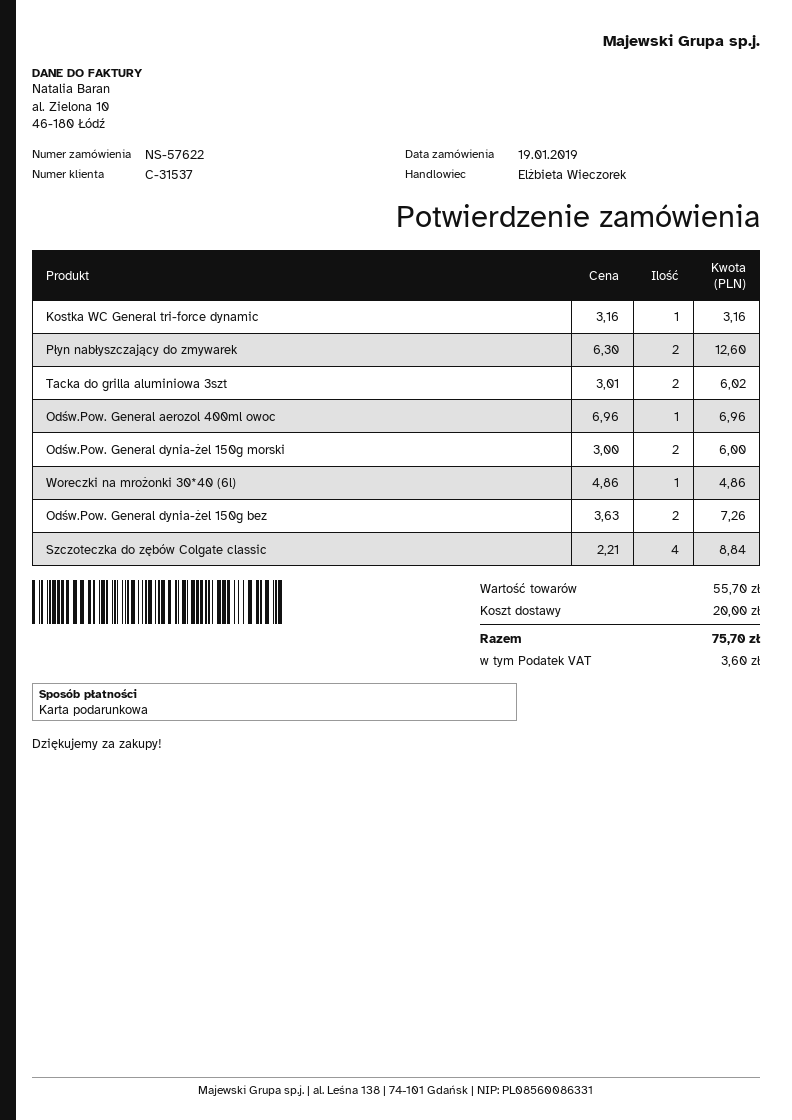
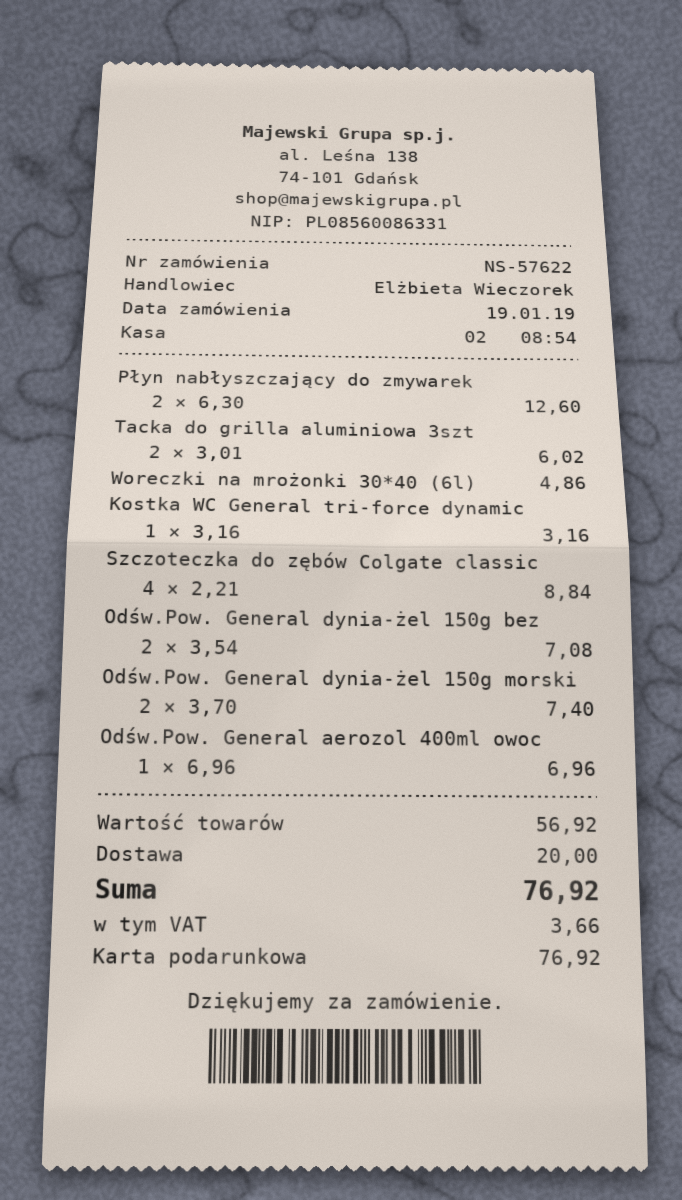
Odśw.Pow. General dynia-żel 150g morski: 2 x 3.00 = 6.00 -> 2 x 3.70 = 7.40
Odśw.Pow. General dynia-żel 150g bez: 2 x 3.63 = 7.26 -> 2 x 3.54 = 7.08
subtotal: 55.70 -> 56.92
tax: 3.60 -> 3.66
total: 75.70 -> 76.92

